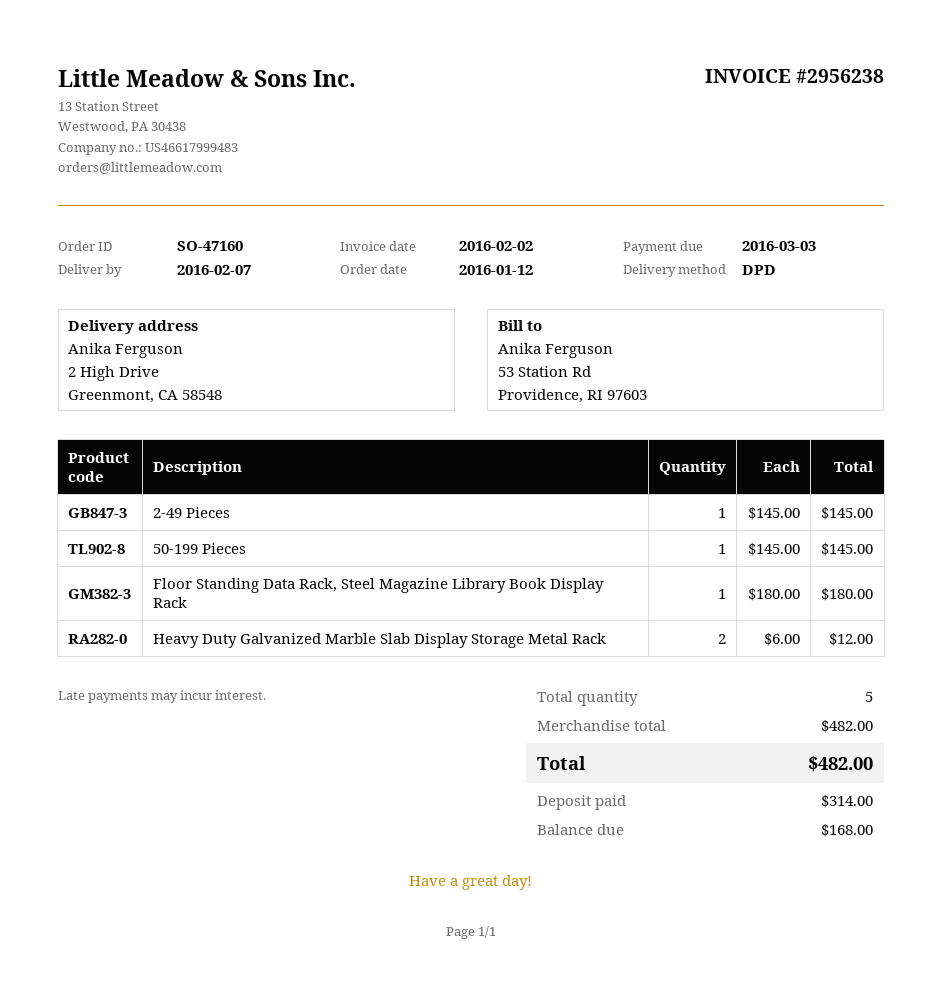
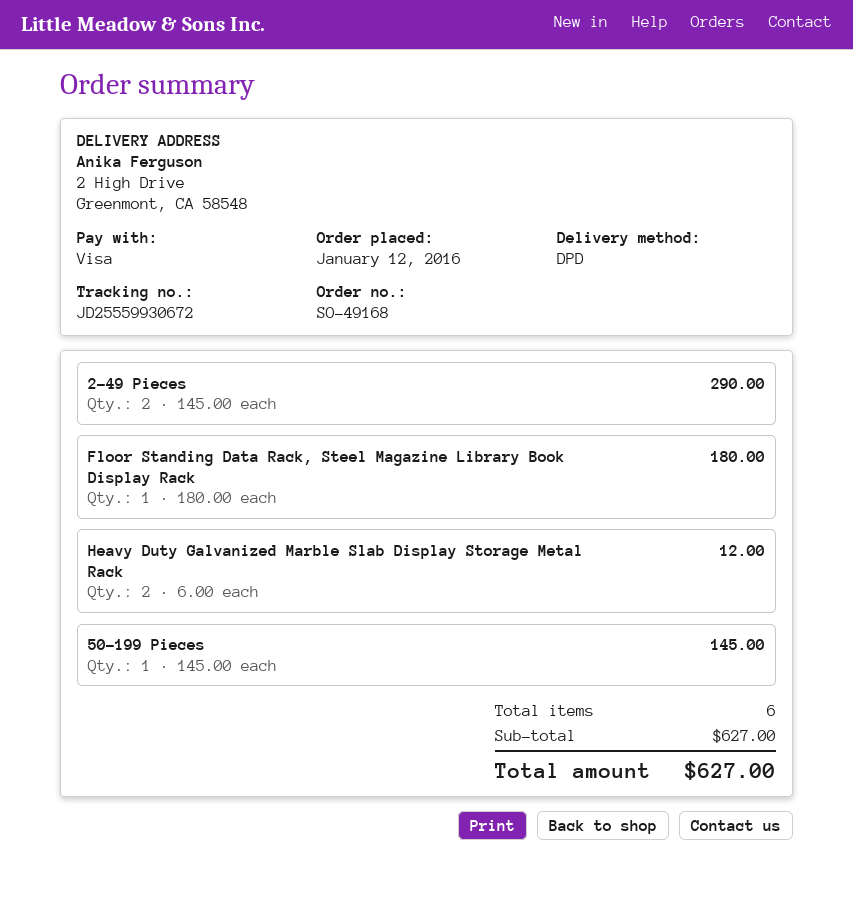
order number: SO-47160 -> SO-49168
2-49 Pieces: 1 x 145.00 = 145.00 -> 2 x 145.00 = 290.00
total quantity: 5 -> 6
subtotal: 482.00 -> 627.00
total: 482.00 -> 627.00

